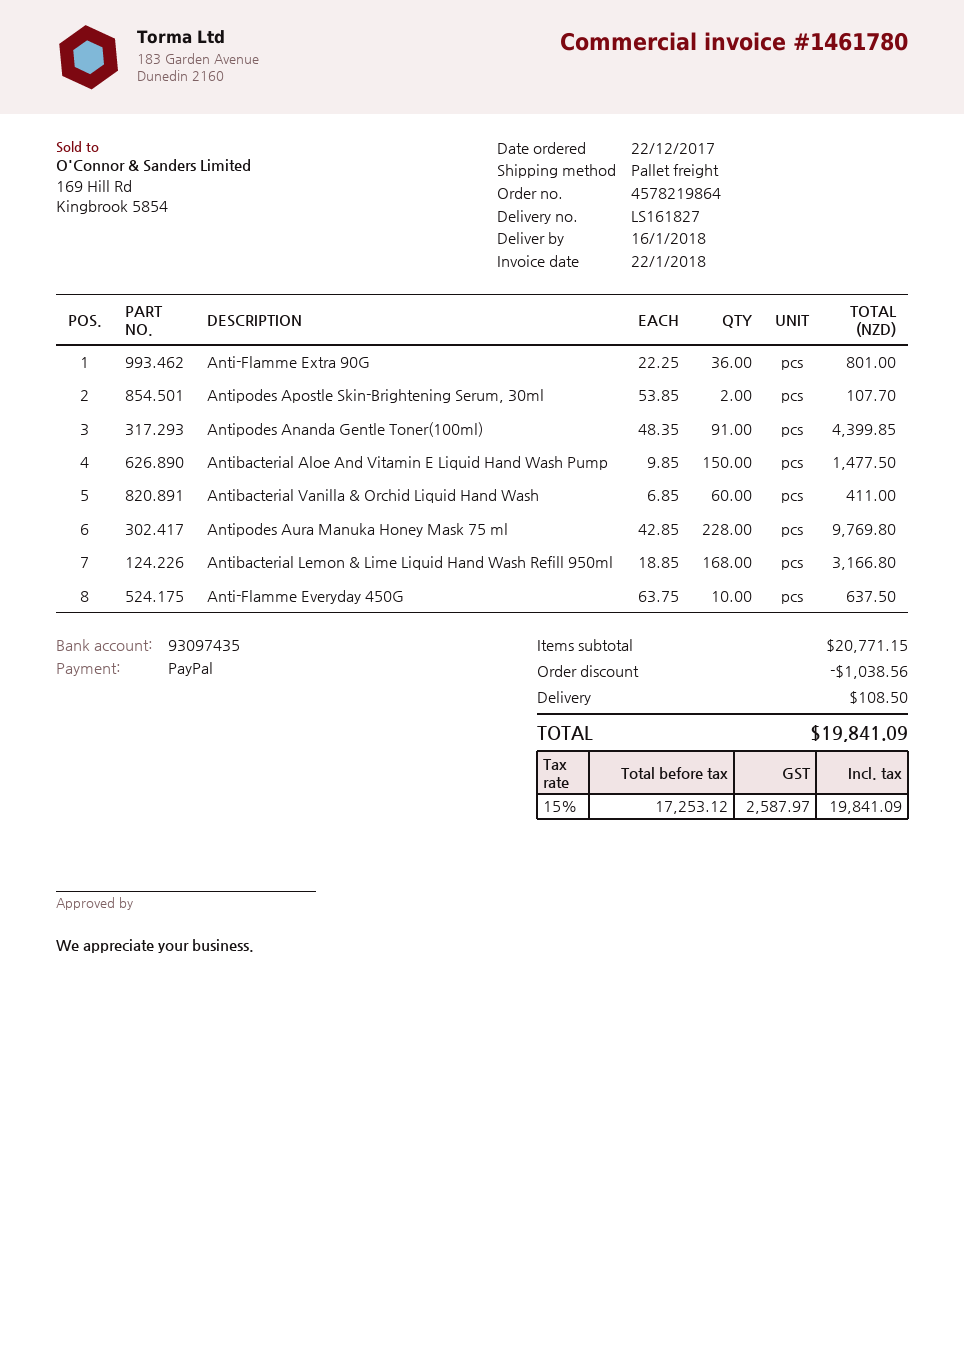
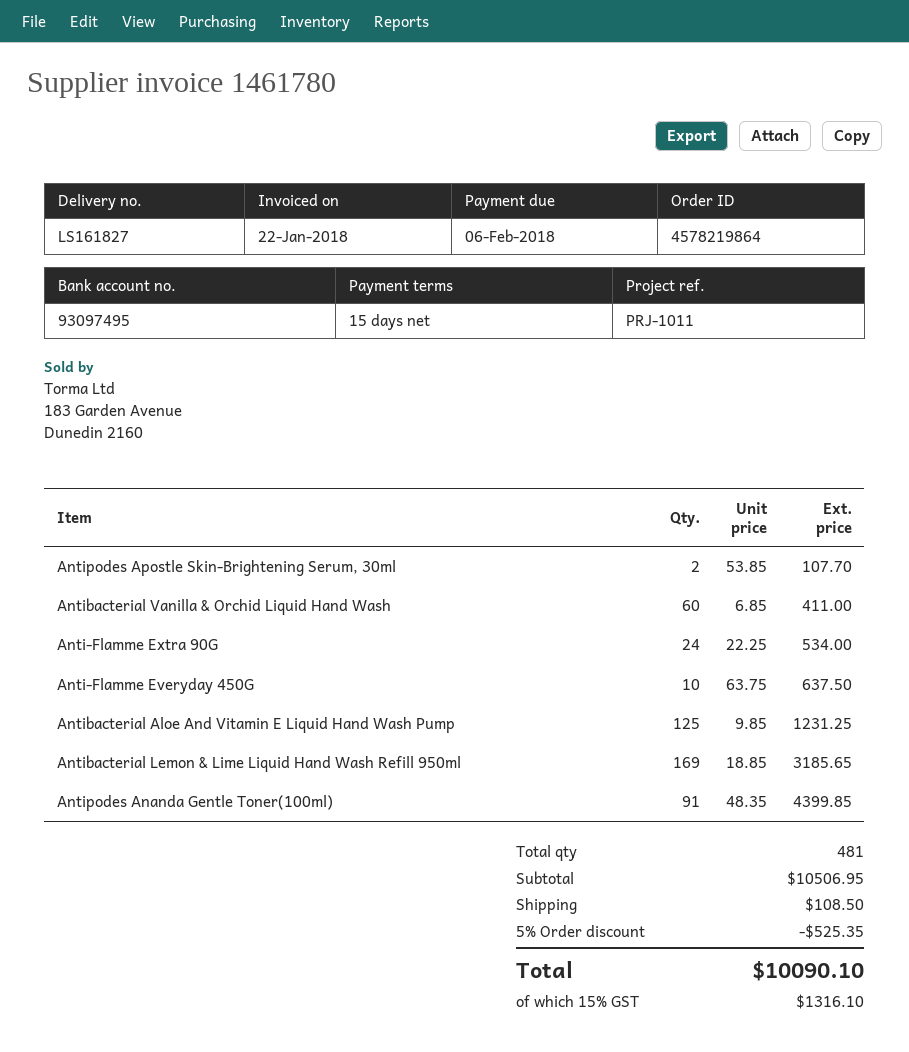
bank account: 93097435 -> 93097495
Anti-Flamme Extra 90G: 36 x 22.25 = 801.00 -> 24 x 22.25 = 534.00
Antibacterial Aloe And Vitamin E Liquid Hand Wash Pump: 150 x 9.85 = 1477.50 -> 125 x 9.85 = 1231.25
Antipodes Aura Manuka Honey Mask 75 ml: 228 x 42.85 = 9769.80 -> none
Antibacterial Lemon & Lime Liquid Hand Wash Refill 950ml: 168 x 18.85 = 3166.80 -> 169 x 18.85 = 3185.65
subtotal: 20771.15 -> 10506.95
discount: 1038.56 -> 525.35
tax: 15% = 2587.97 -> 15% = 1316.10
total: 19841.09 -> 10090.10

